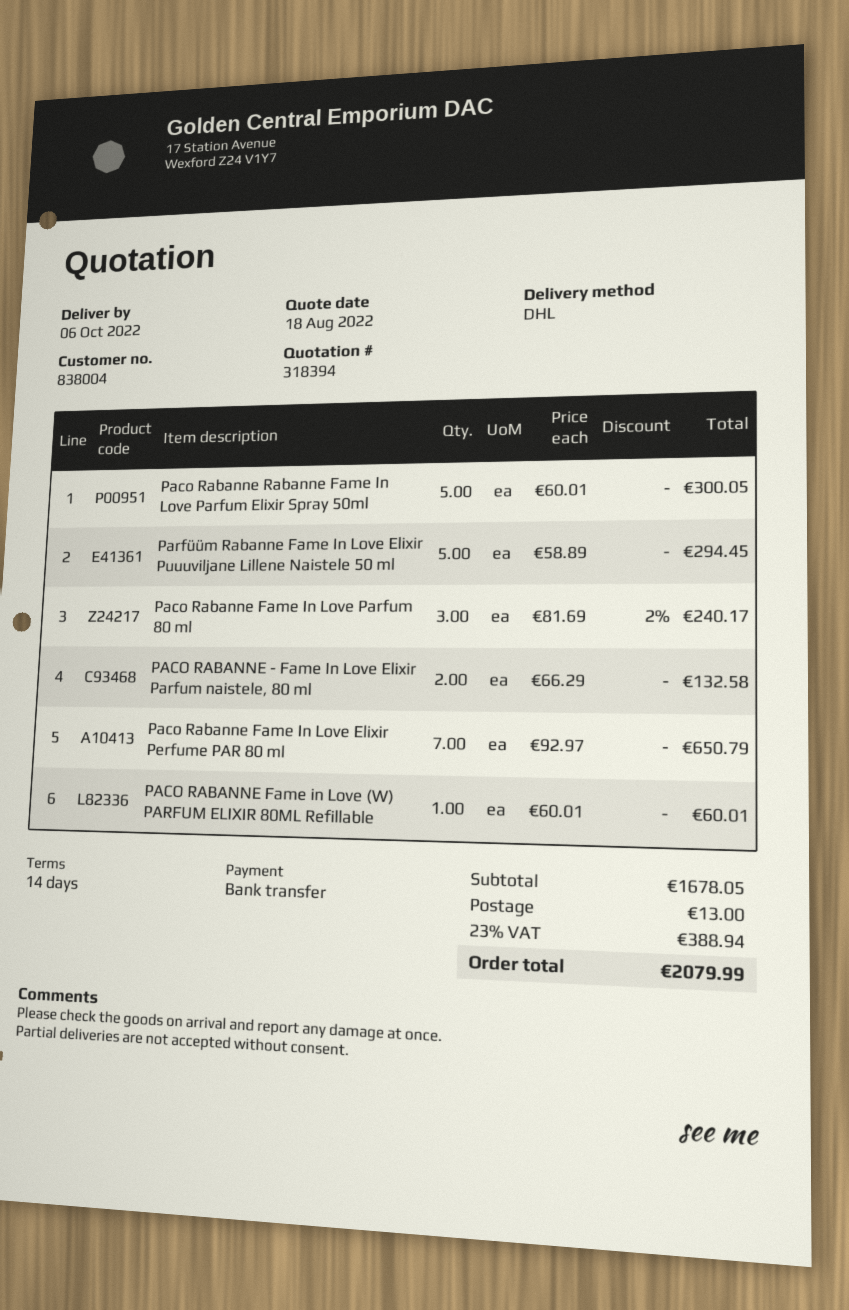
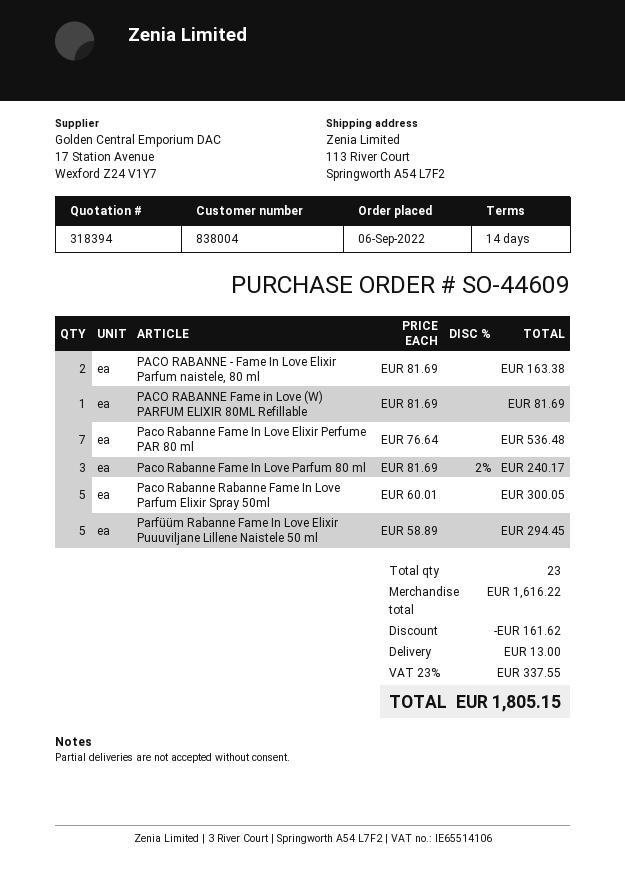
PACO RABANNE - Fame In Love Elixir Parfum naistele, 80 ml: 2 x 66.29 = 132.58 -> 2 x 81.69 = 163.38
Paco Rabanne Fame In Love Elixir Perfume PAR 80 ml: 7 x 92.97 = 650.79 -> 7 x 76.64 = 536.48
PACO RABANNE Fame in Love (W) PARFUM ELIXIR 80ML Refillable: 1 x 60.01 = 60.01 -> 1 x 81.69 = 81.69
subtotal: 1678.05 -> 1616.22
discount: none -> 161.62
tax: 23% = 388.94 -> 23% = 337.55
total: 2079.99 -> 1805.15

